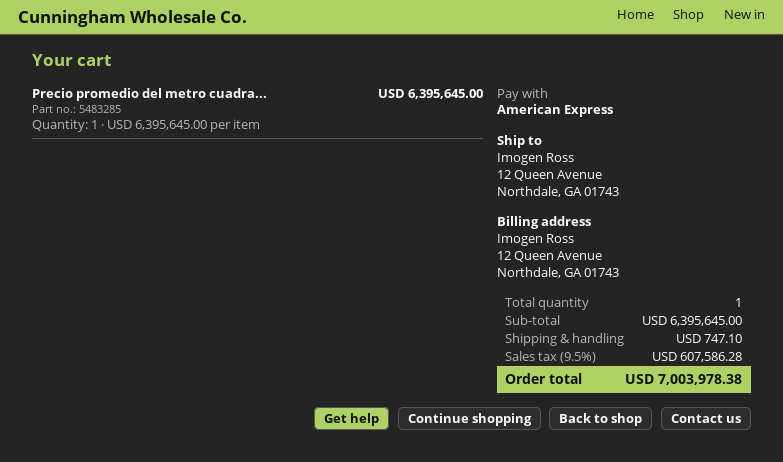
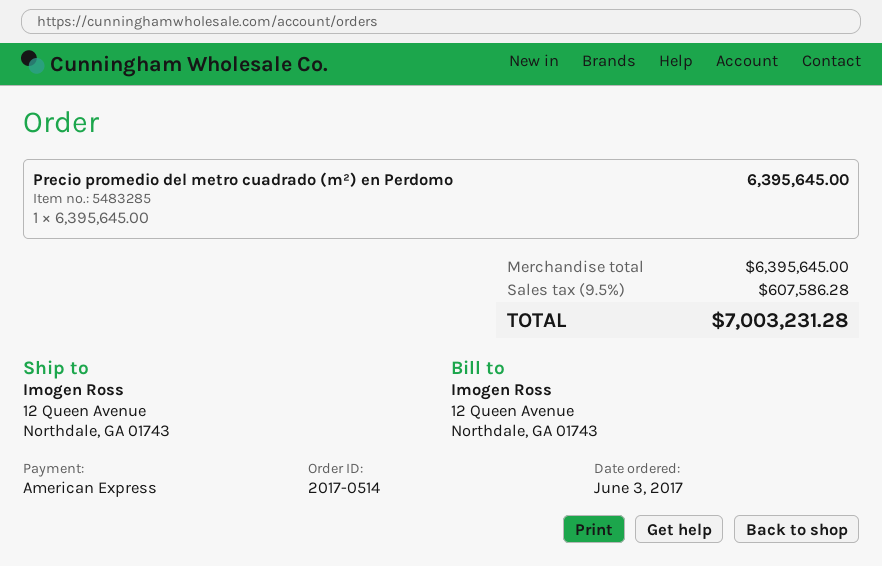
shipping: 747.10 -> none
total: 7003978.38 -> 7003231.28

